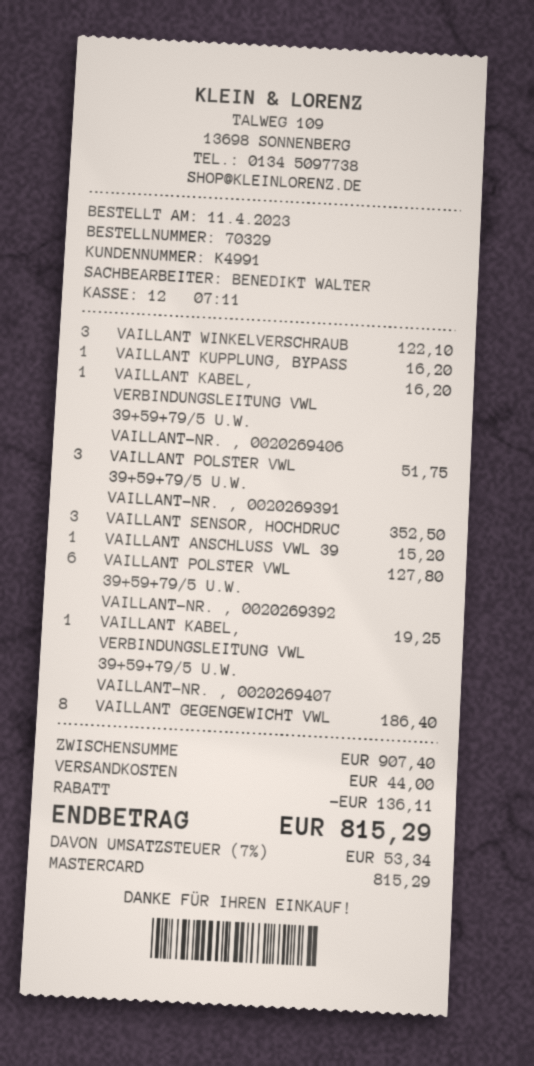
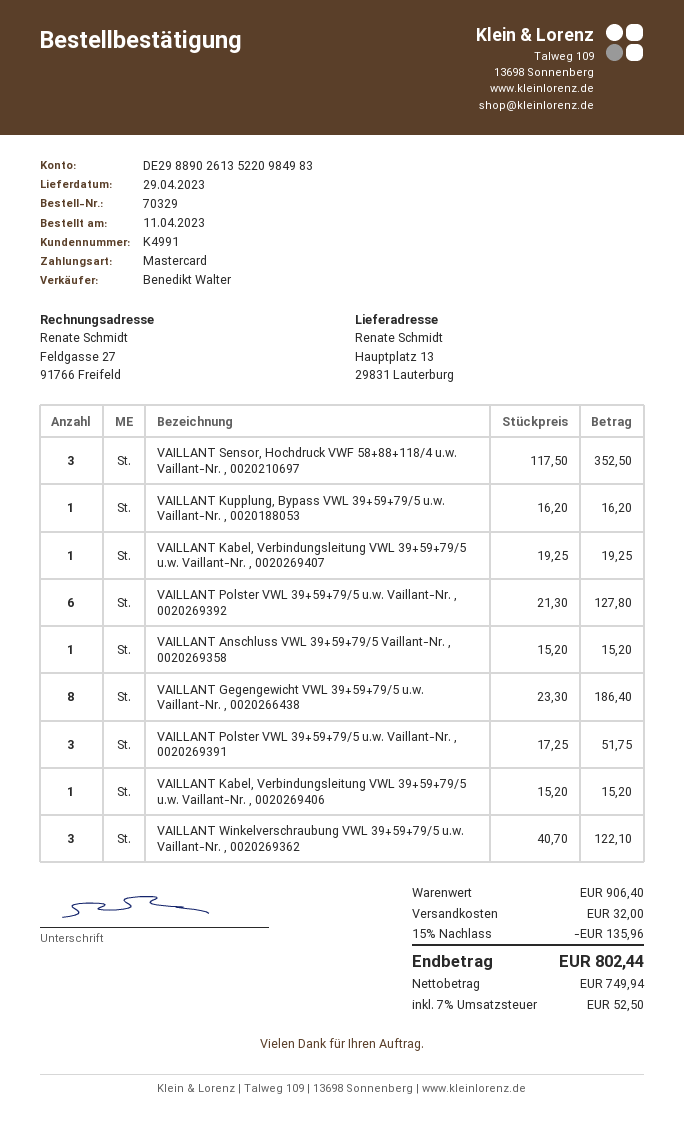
VAILLANT KABEL, VERBINDUNGSLEITUNG VWL 39+59+79/5 U.W. VAILLANT-NR. , 0020269406: 1 for 16.20 -> 1 for 15.20
subtotal: 907.40 -> 906.40
discount: 136.11 -> 135.96
shipping: 44.00 -> 32.00
tax: 7% = 53.34 -> 7% = 52.50
total: 815.29 -> 802.44

